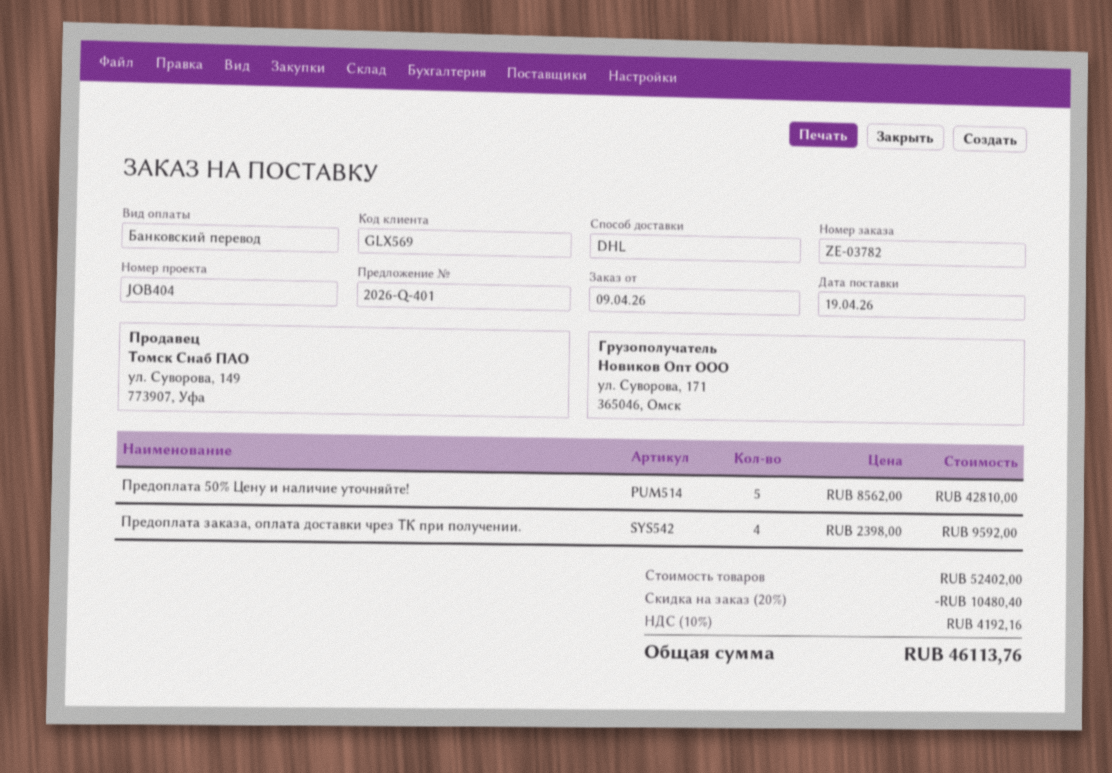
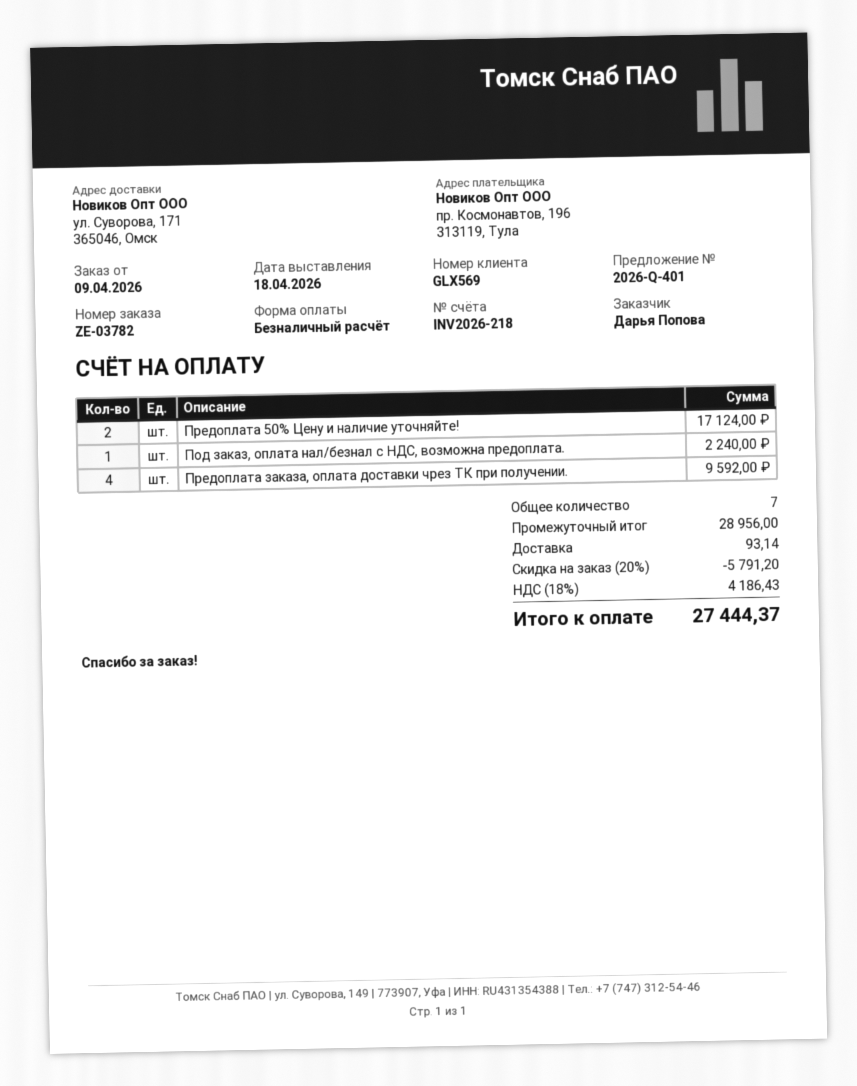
Предоплата 50% Цену и наличие уточняйте!: 5 for 42810.00 -> 2 for 17124.00
Под заказ, оплата нал/безнал с НДС, возможна предоплата.: none -> 1 for 2240.00
subtotal: 52402.00 -> 28956.00
discount: 20% = 10480.40 -> 20% = 5791.20
shipping: none -> 93.14
tax: 10% = 4192.16 -> 18% = 4186.43
total: 46113.76 -> 27444.37

